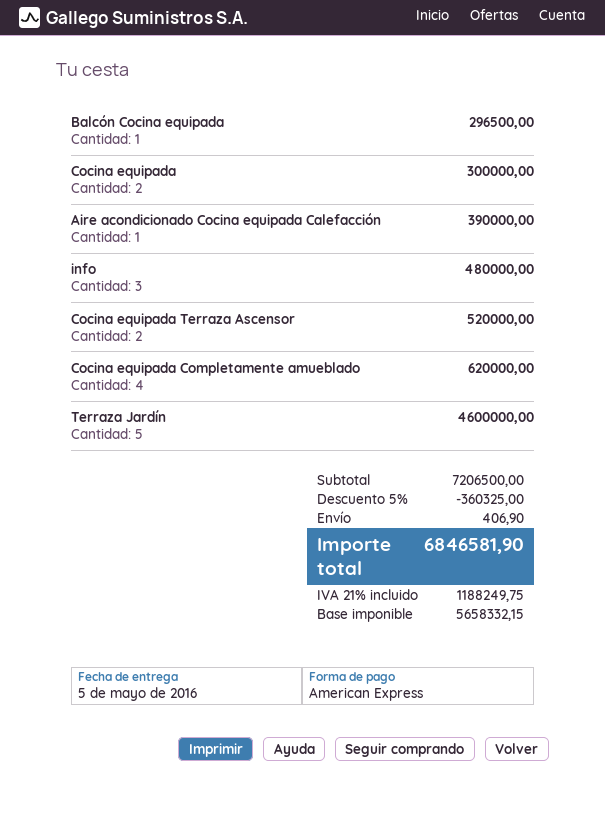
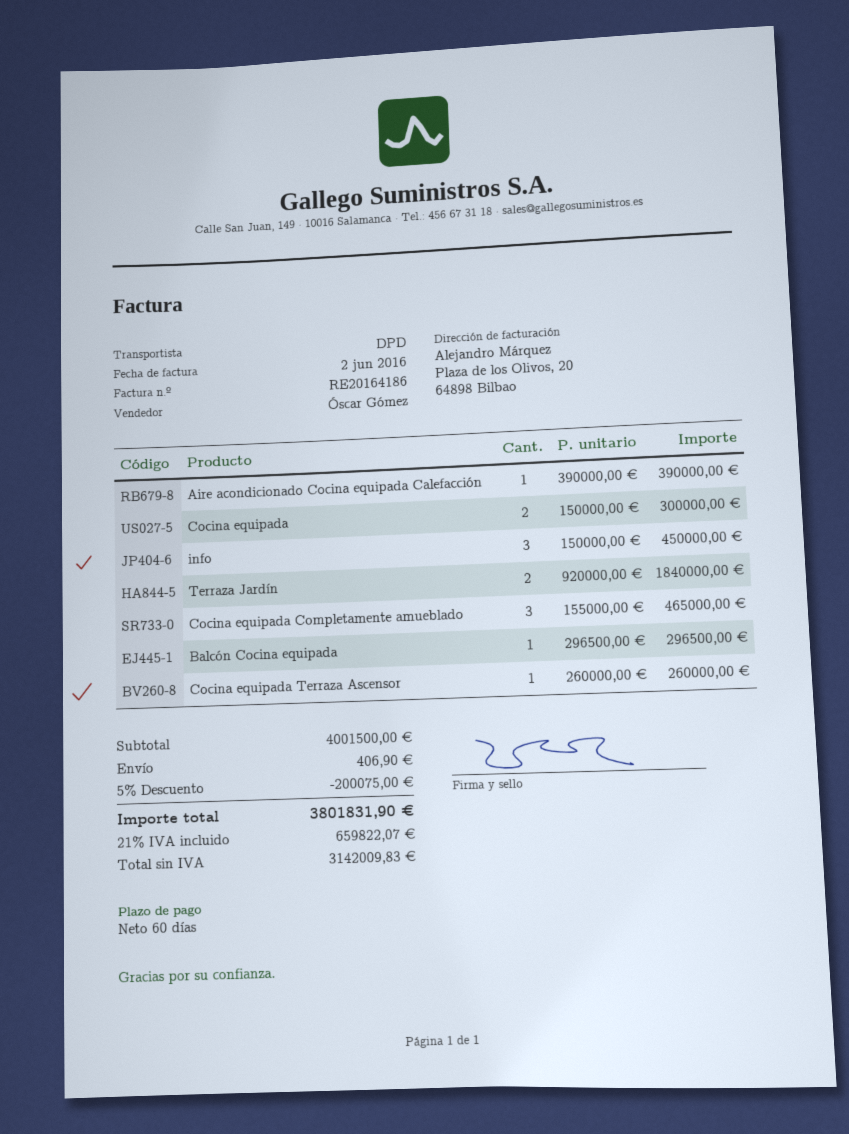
info: 3 for 480000.00 -> 3 for 450000.00
Cocina equipada Terraza Ascensor: 2 for 520000.00 -> 1 for 260000.00
Cocina equipada Completamente amueblado: 4 for 620000.00 -> 3 for 465000.00
Terraza Jardín: 5 for 4600000.00 -> 2 for 1840000.00
subtotal: 7206500.00 -> 4001500.00
discount: 5% = 360325.00 -> 5% = 200075.00
net: 5658332.15 -> 3142009.83
tax: 21% = 1188249.75 -> 21% = 659822.07
total: 6846581.90 -> 3801831.90

